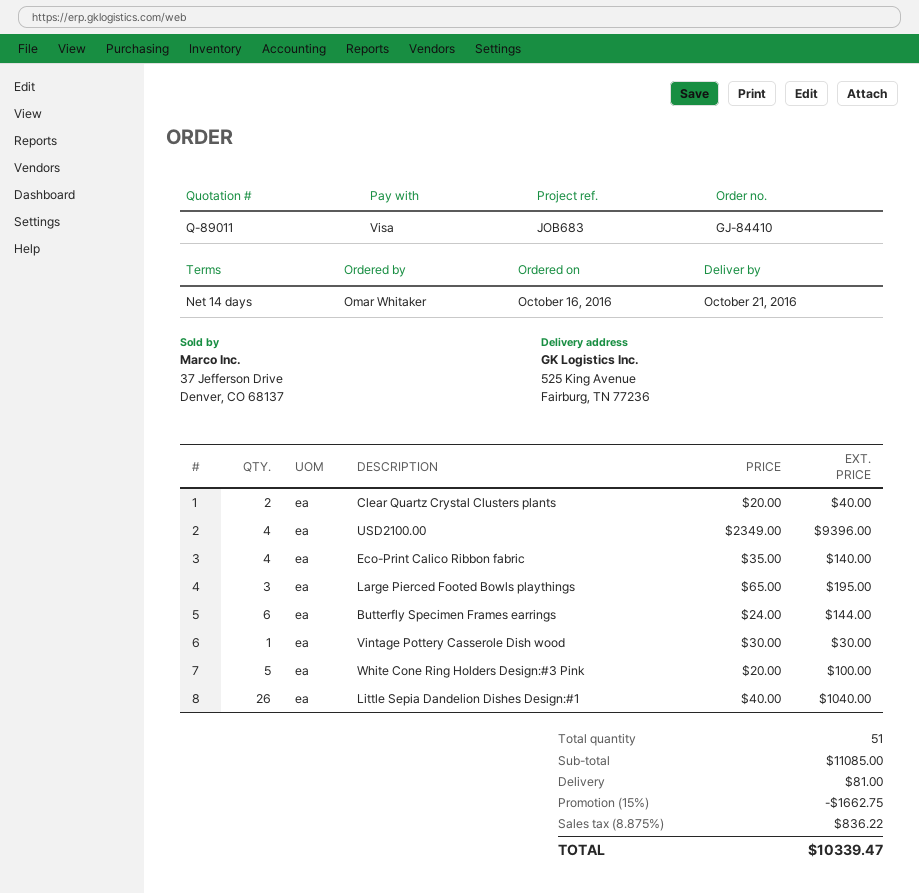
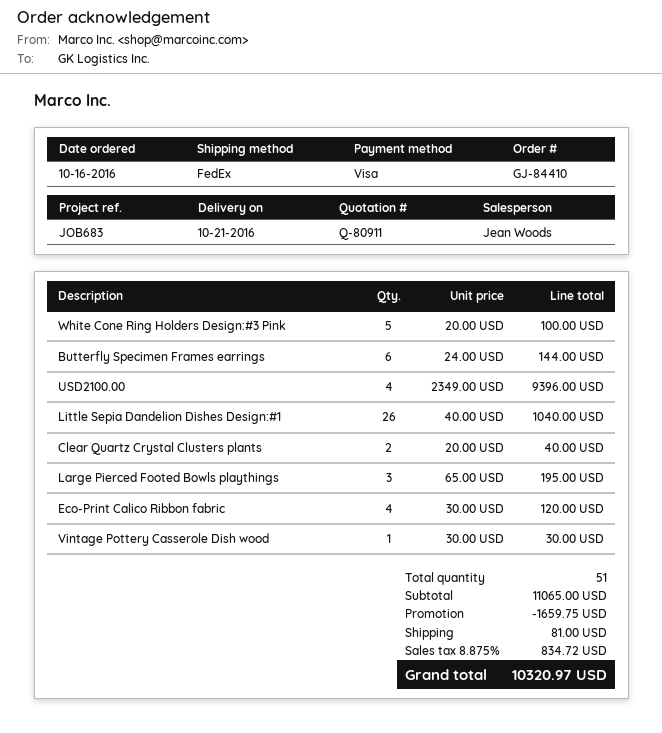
quote number: Q-89011 -> Q-80911
Eco-Print Calico Ribbon fabric: 4 x 35.00 = 140.00 -> 4 x 30.00 = 120.00
subtotal: 11085.00 -> 11065.00
discount: 1662.75 -> 1659.75
tax: 8.875% = 836.22 -> 8.875% = 834.72
total: 10339.47 -> 10320.97

